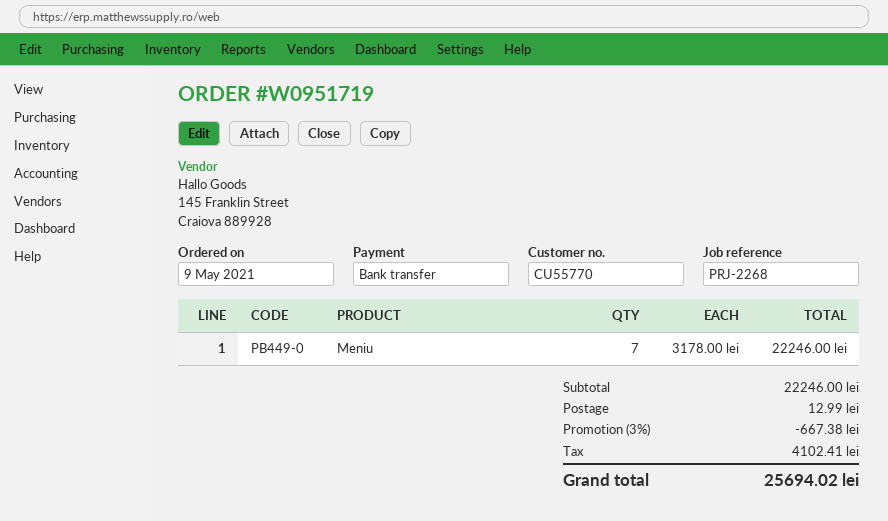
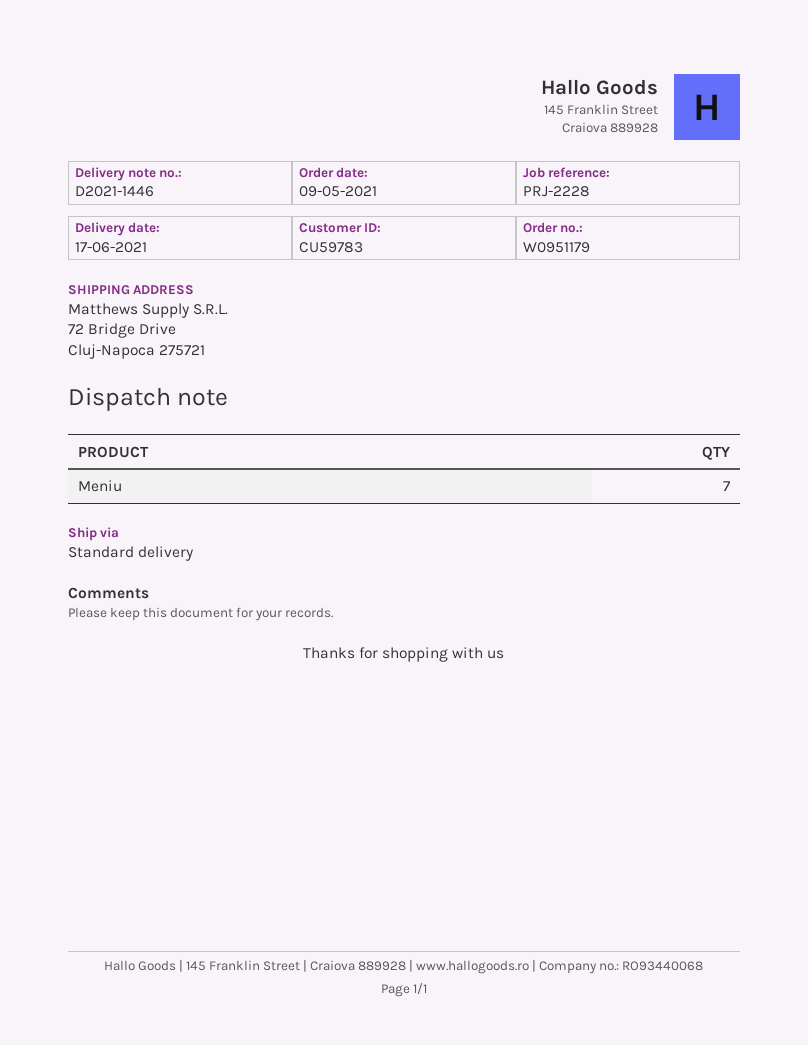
order number: W0951719 -> W0951179
customer number: CU55770 -> CU59783
reference: PRJ-2268 -> PRJ-2228

